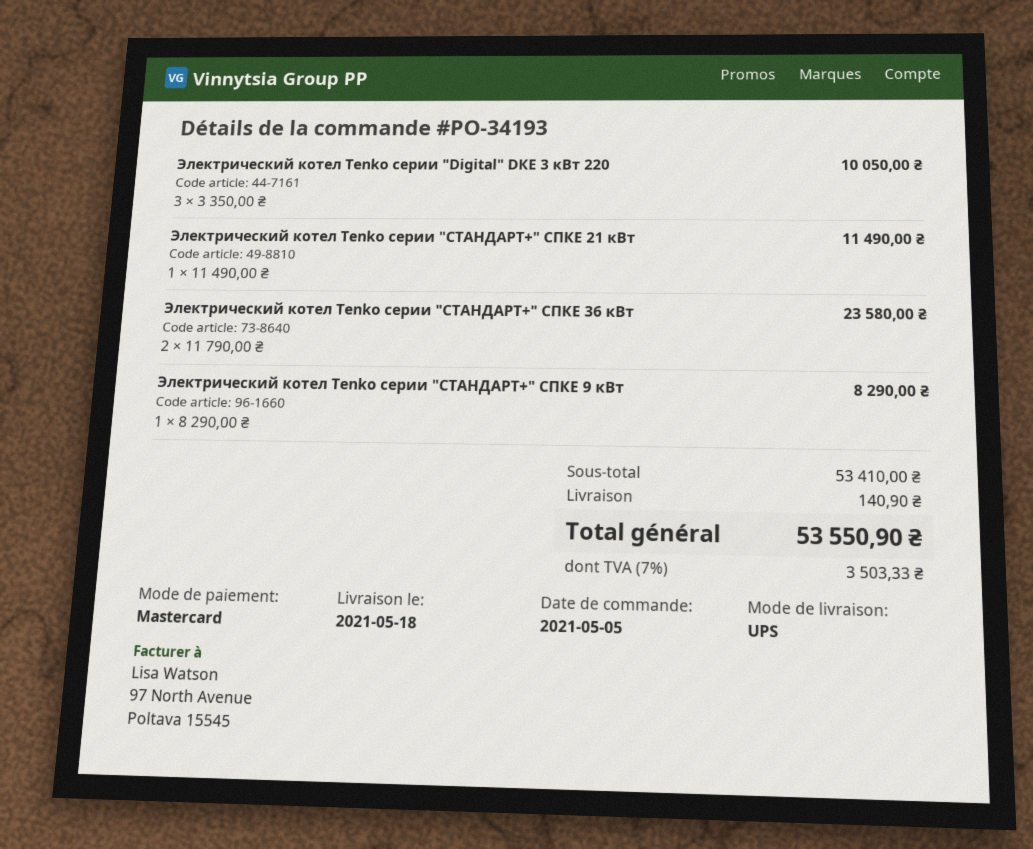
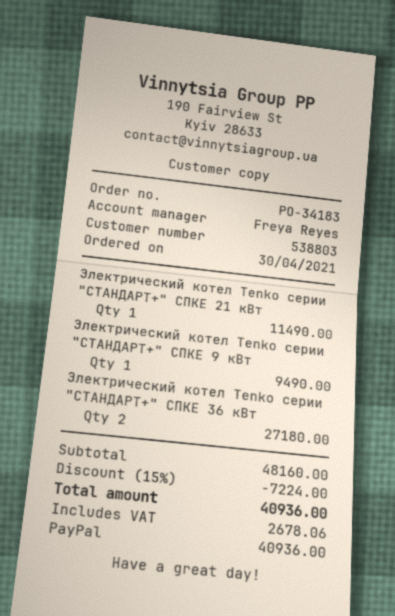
order number: PO-34193 -> PO-34183
order date: 2021-05-05 -> 2021-04-30
payment method: Mastercard -> PayPal
Электрический котел Tenko серии "Digital" DКЕ 3 кВт 220: 3 for 10050.00 -> none
Электрический котел Tenko серии "СТАНДАРТ+" СПКЕ 36 кВт: 2 for 23580.00 -> 2 for 27180.00
Электрический котел Tenko серии "СТАНДАРТ+" СПКЕ 9 кВт: 1 for 8290.00 -> 1 for 9490.00
subtotal: 53410.00 -> 48160.00
discount: none -> 15% = 7224.00
shipping: 140.90 -> none
tax: 3503.33 -> 2678.06
total: 53550.90 -> 40936.00

